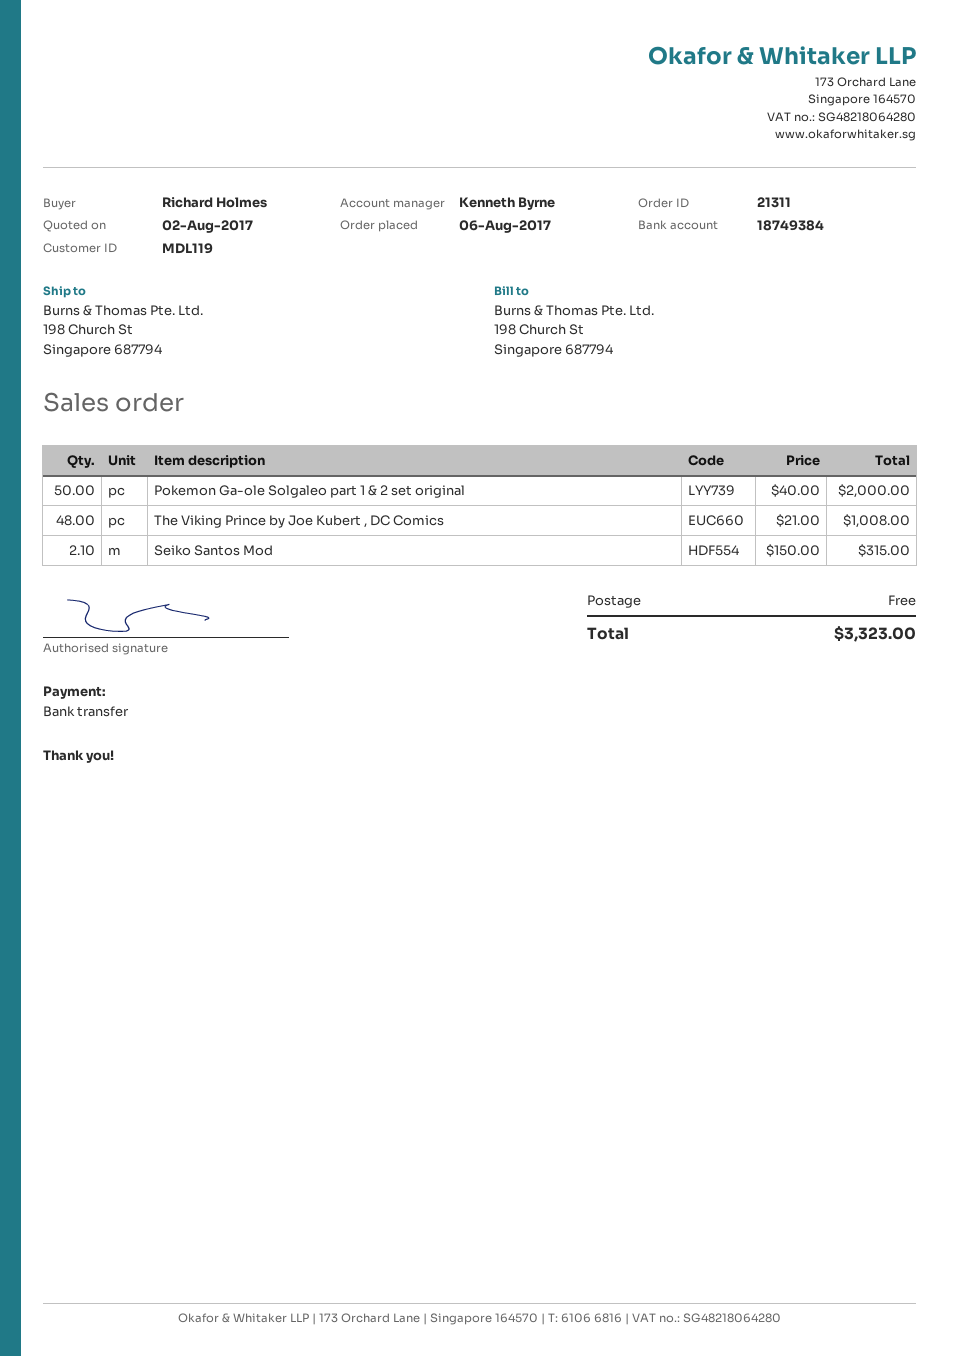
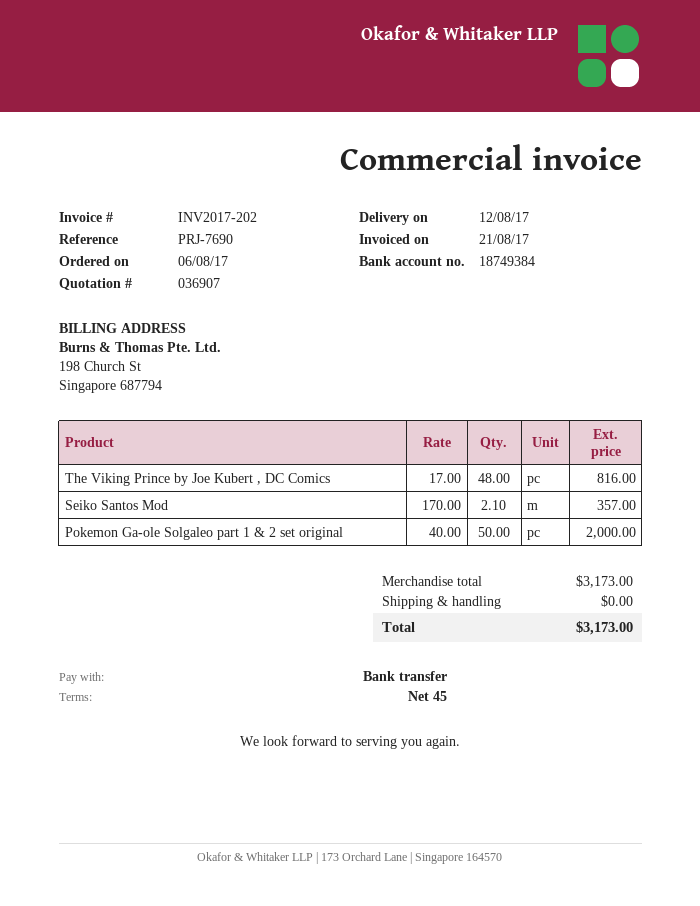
The Viking Prince by Joe Kubert , DC Comics: 48 x 21.00 = 1008.00 -> 48 x 17.00 = 816.00
Seiko Santos Mod: 2.1 x 150.00 = 315.00 -> 2.1 x 170.00 = 357.00
total: 3323.00 -> 3173.00

